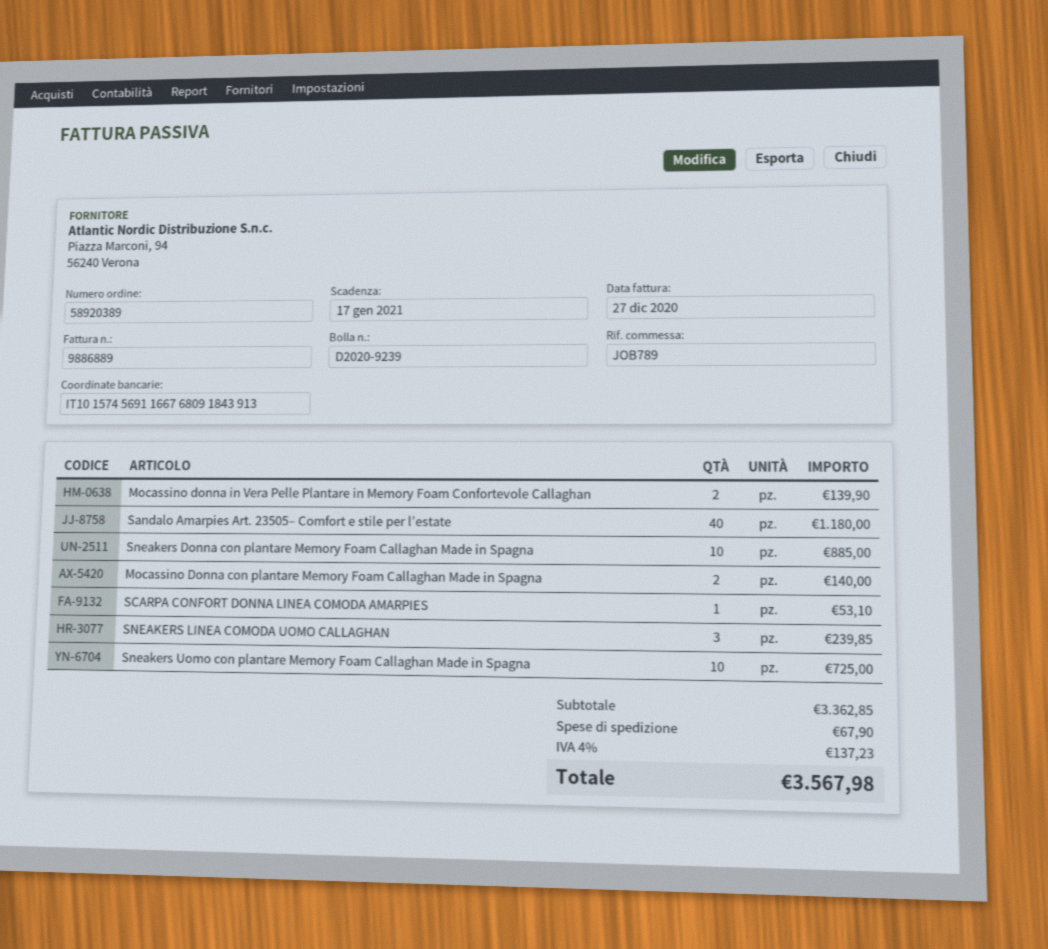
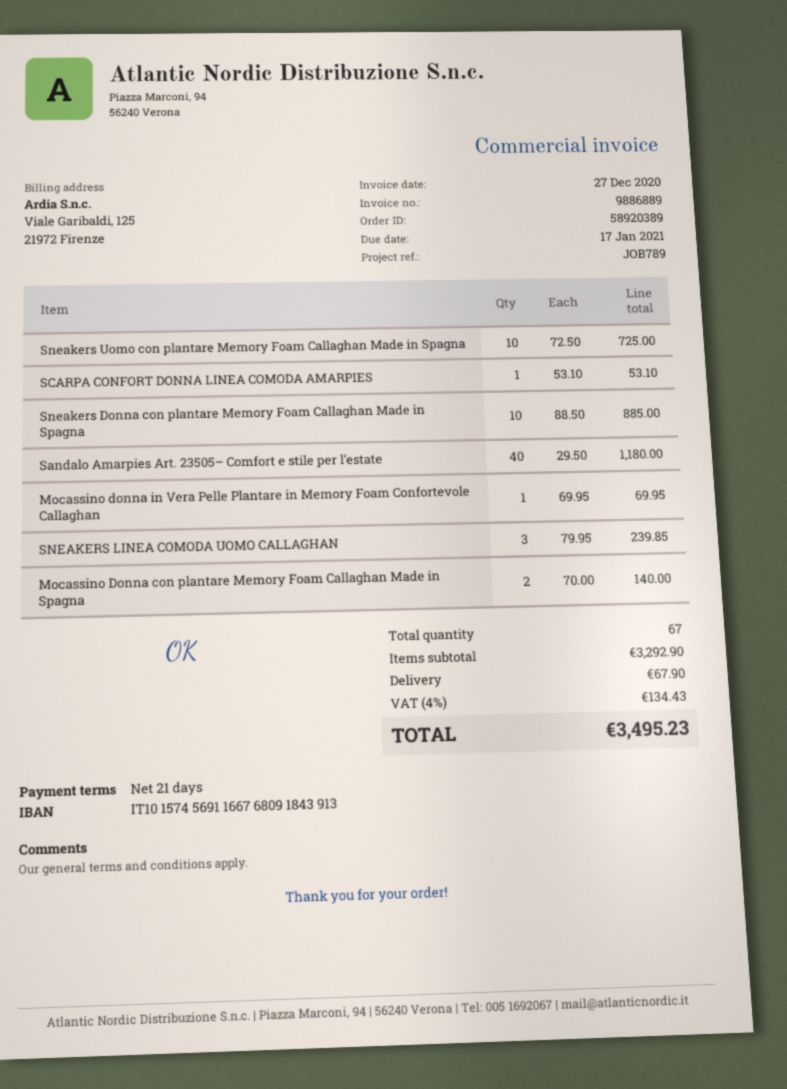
Mocassino donna in Vera Pelle Plantare in Memory Foam Confortevole Callaghan: 2 for 139.90 -> 1 for 69.95
subtotal: 3362.85 -> 3292.90
tax: 4% = 137.23 -> 4% = 134.43
total: 3567.98 -> 3495.23

